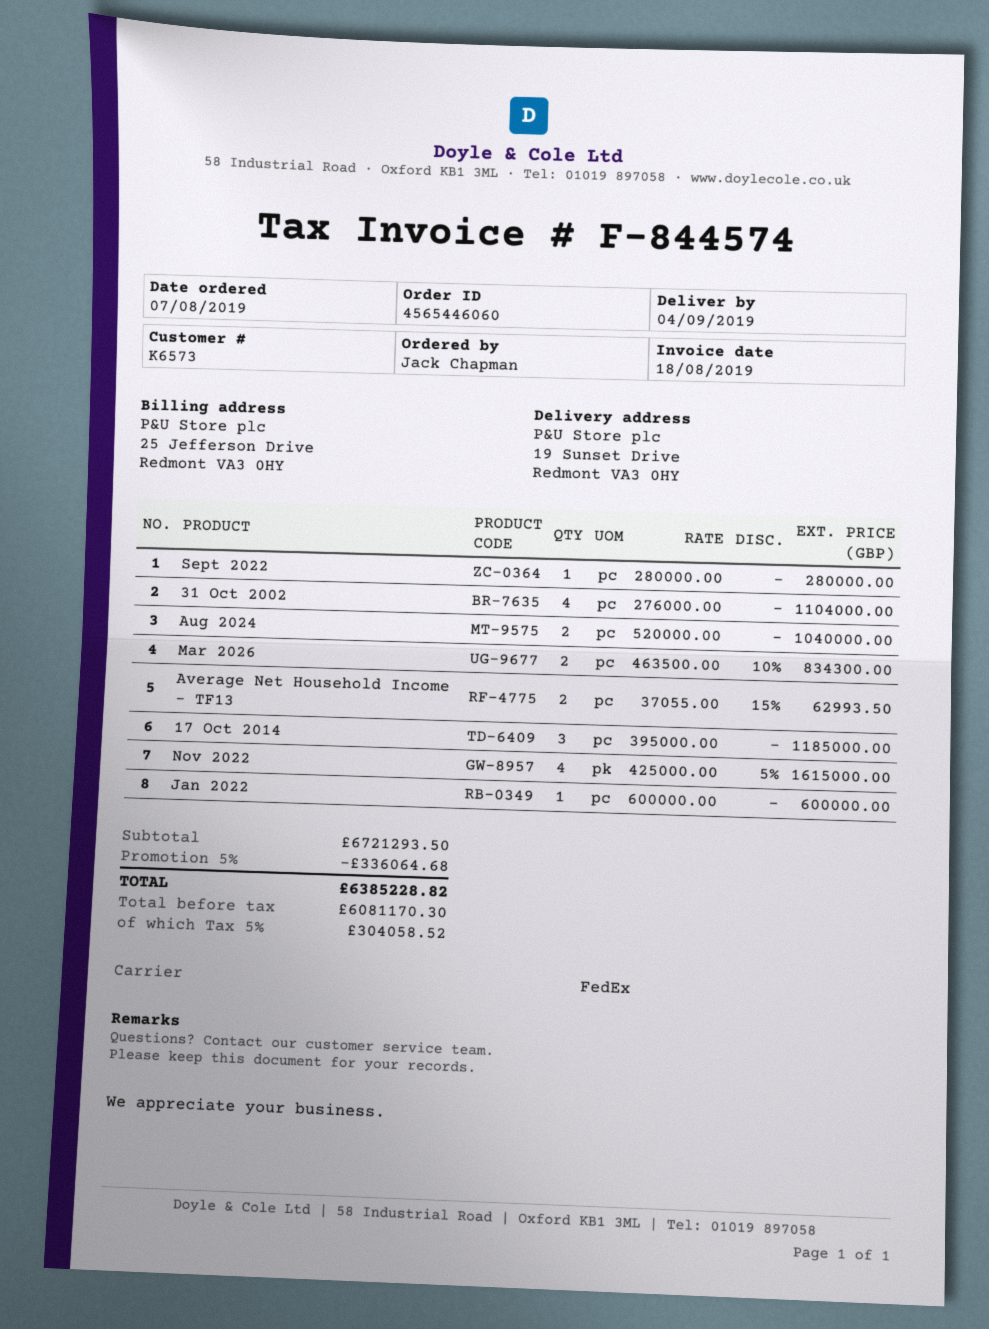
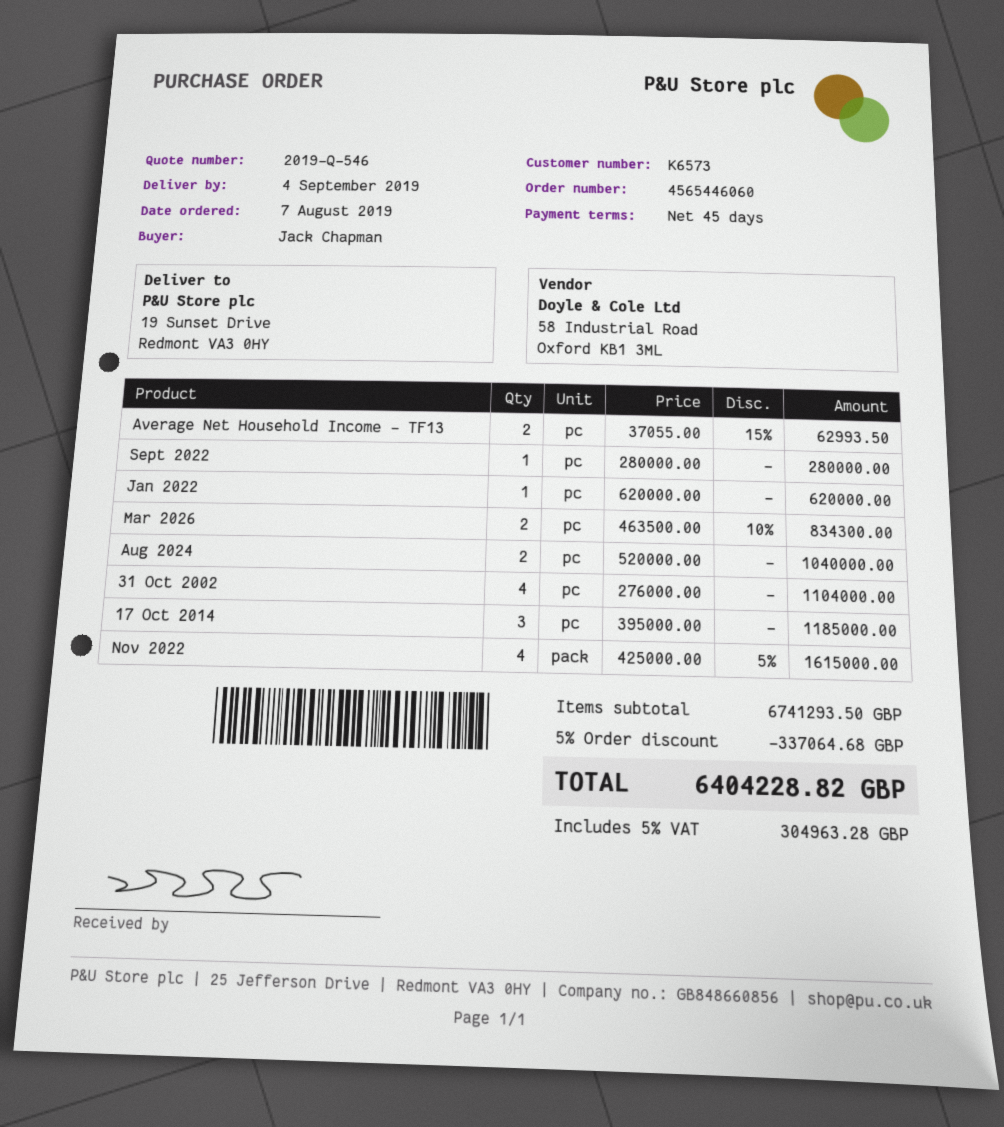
Jan 2022: 1 x 600000.00 = 600000.00 -> 1 x 620000.00 = 620000.00
subtotal: 6721293.50 -> 6741293.50
discount: 5% = 336064.68 -> 5% = 337064.68
tax: 5% = 304058.52 -> 5% = 304963.28
total: 6385228.82 -> 6404228.82

